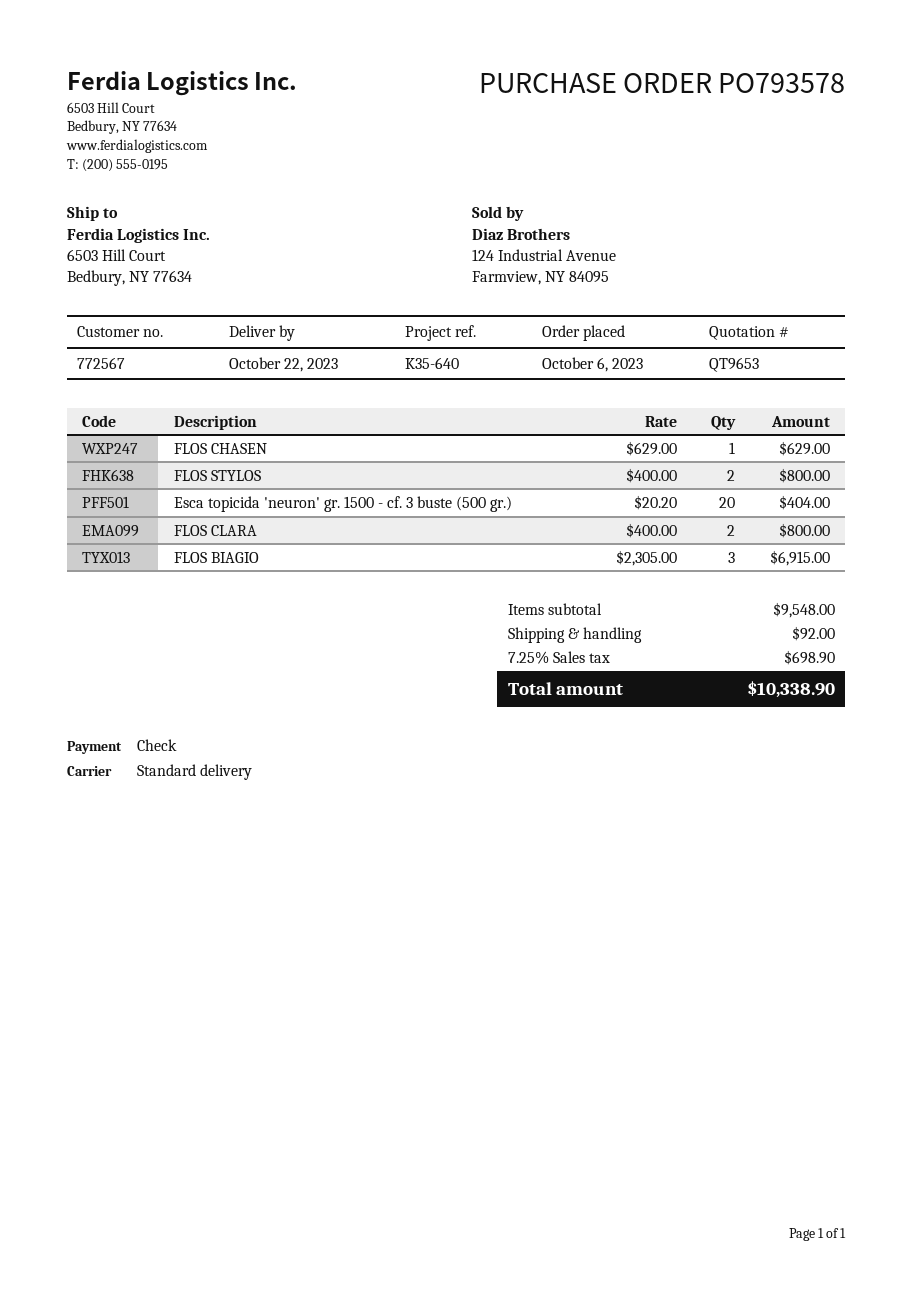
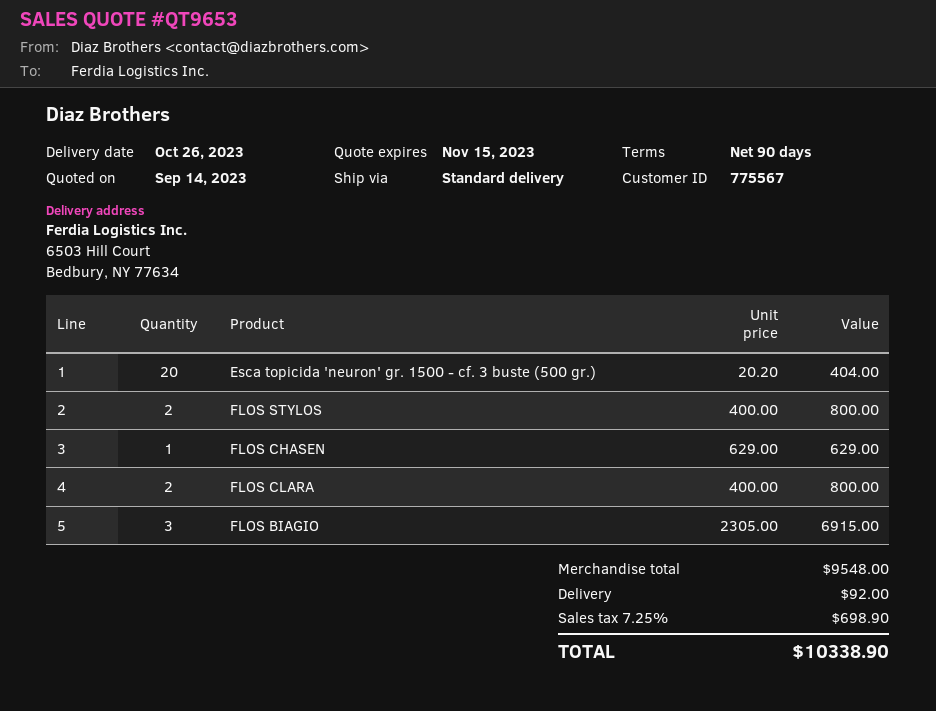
delivery date: 2023-10-22 -> 2023-10-26
customer number: 772567 -> 775567

